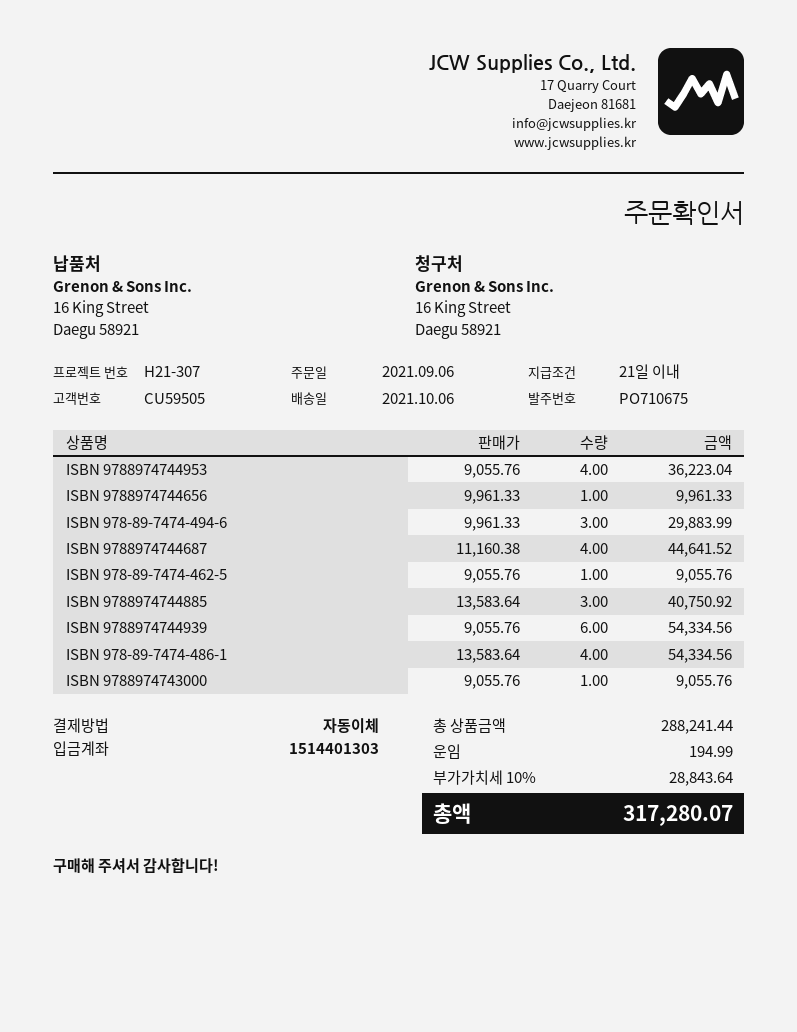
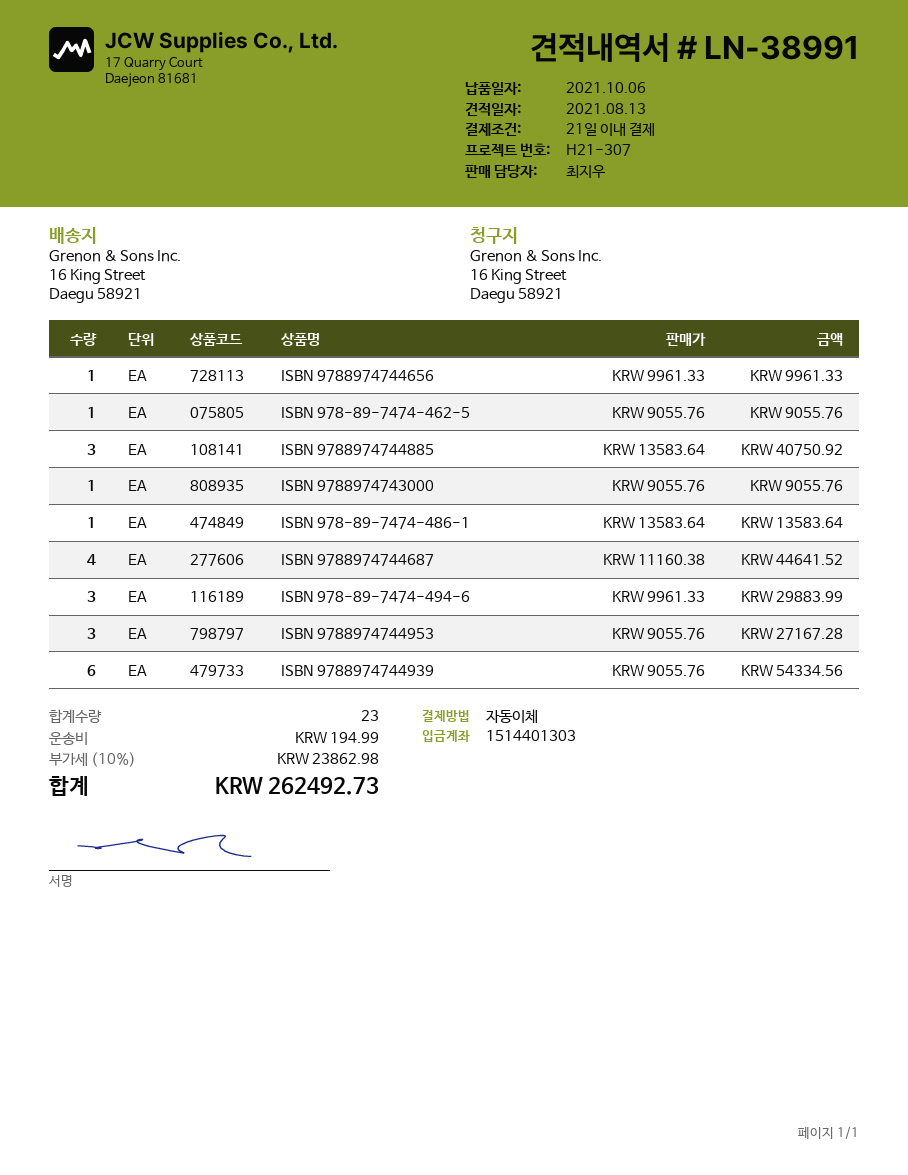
ISBN 9788974744953: 4 x 9055.76 = 36223.04 -> 3 x 9055.76 = 27167.28
ISBN 978-89-7474-486-1: 4 x 13583.64 = 54334.56 -> 1 x 13583.64 = 13583.64
tax: 10% = 28843.64 -> 10% = 23862.98
total: 317280.07 -> 262492.73

